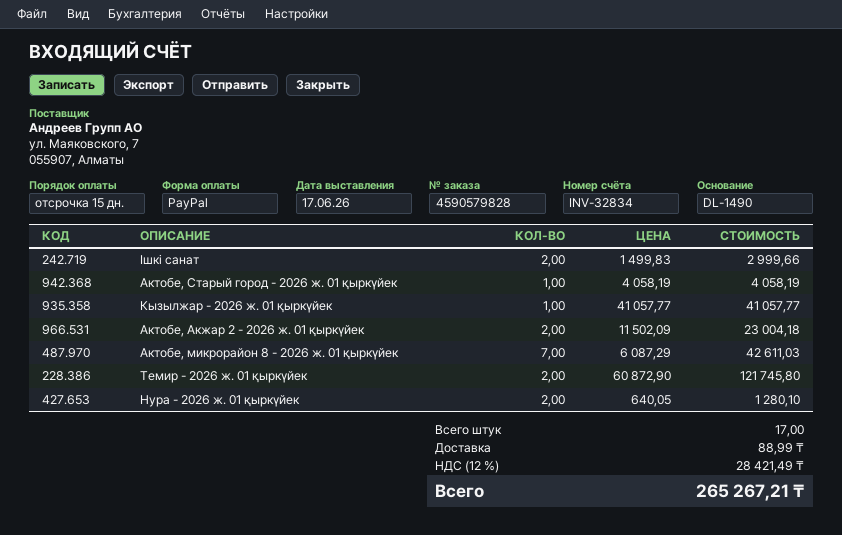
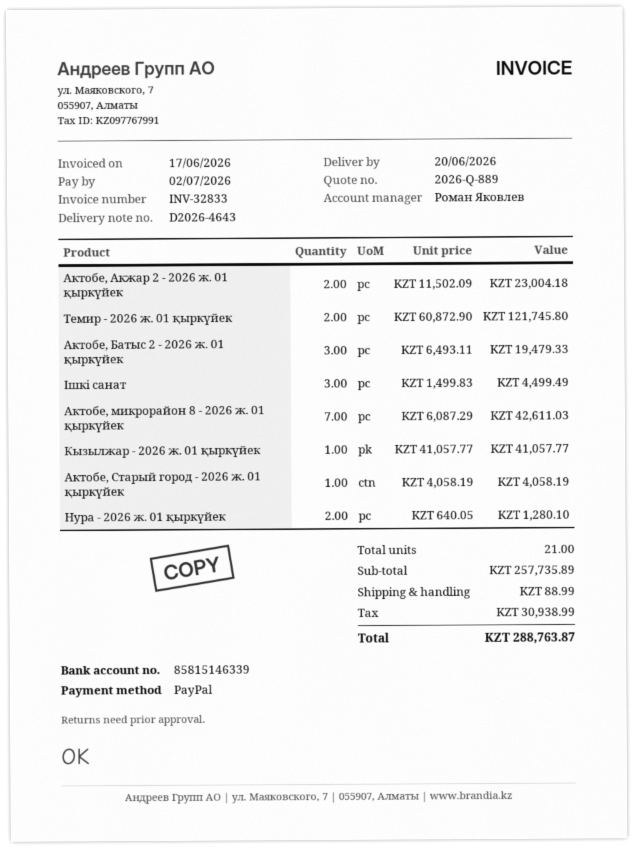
invoice number: INV-32834 -> INV-32833
Ішкі санат: 2 x 1499.83 = 2999.66 -> 3 x 1499.83 = 4499.49
Актобе, Батыс 2 - 2026 ж. 01 қыркүйек: none -> 3 x 6493.11 = 19479.33
total quantity: 17 -> 21
tax: 28421.49 -> 30938.99
total: 265267.21 -> 288763.87

